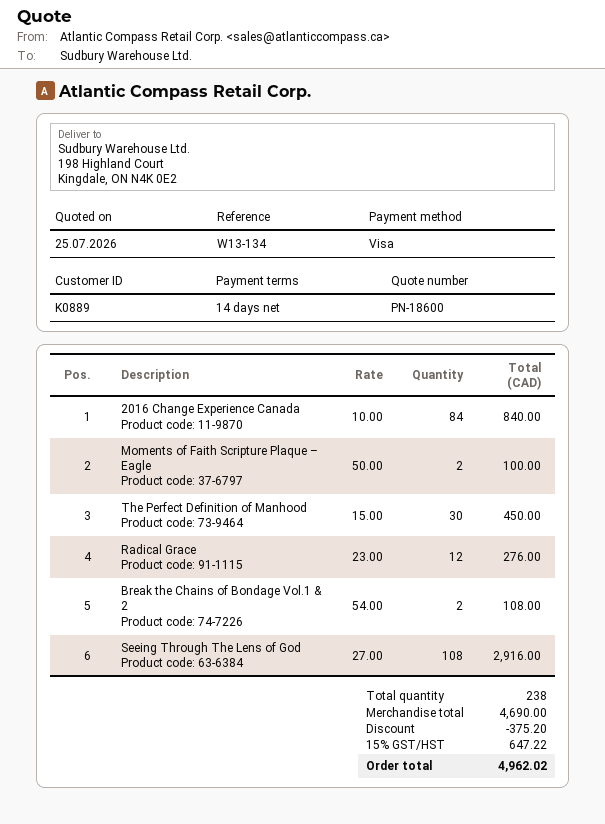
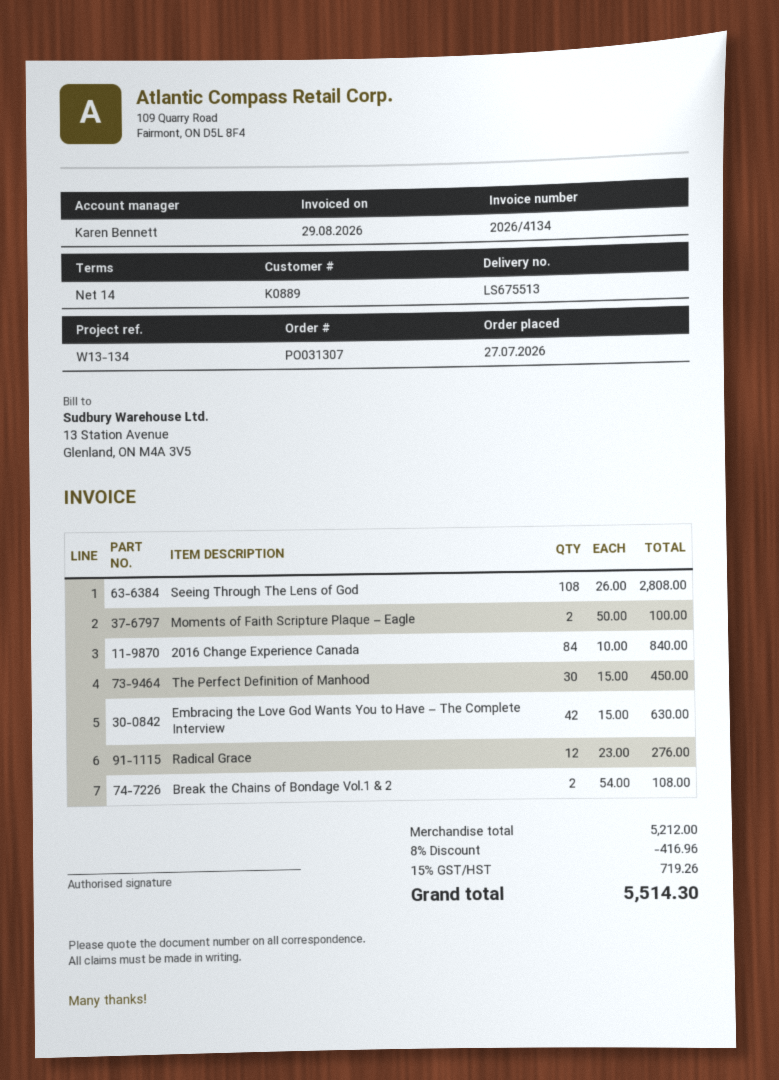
Seeing Through The Lens of God: 108 x 27.00 = 2916.00 -> 108 x 26.00 = 2808.00
Embracing the Love God Wants You to Have – The Complete Interview: none -> 42 x 15.00 = 630.00
subtotal: 4690.00 -> 5212.00
discount: 375.20 -> 416.96
tax: 15% = 647.22 -> 15% = 719.26
total: 4962.02 -> 5514.30

